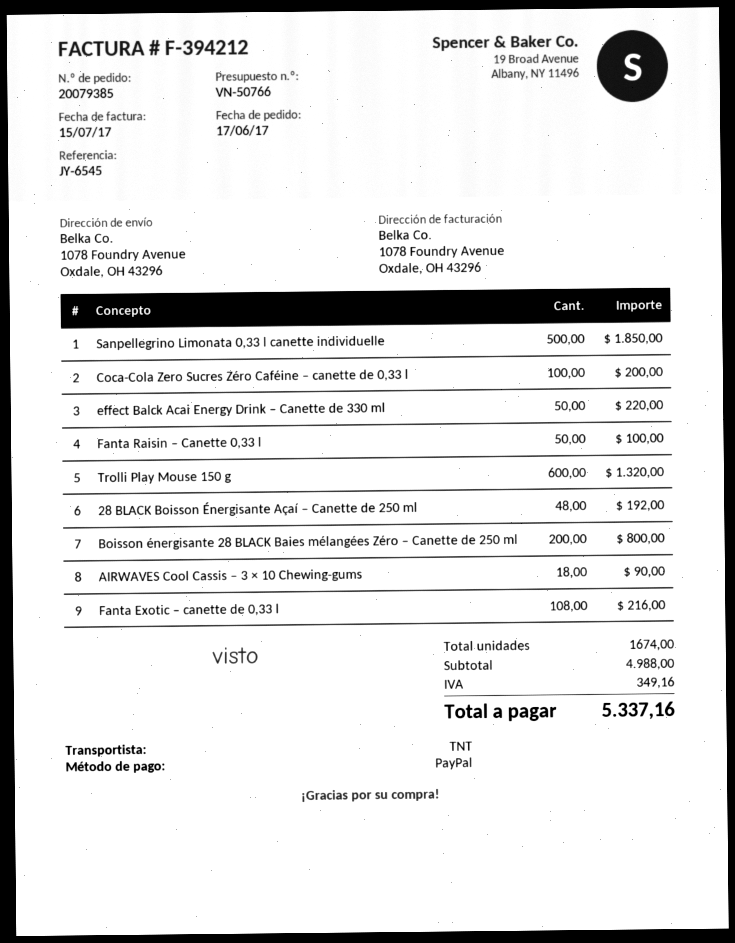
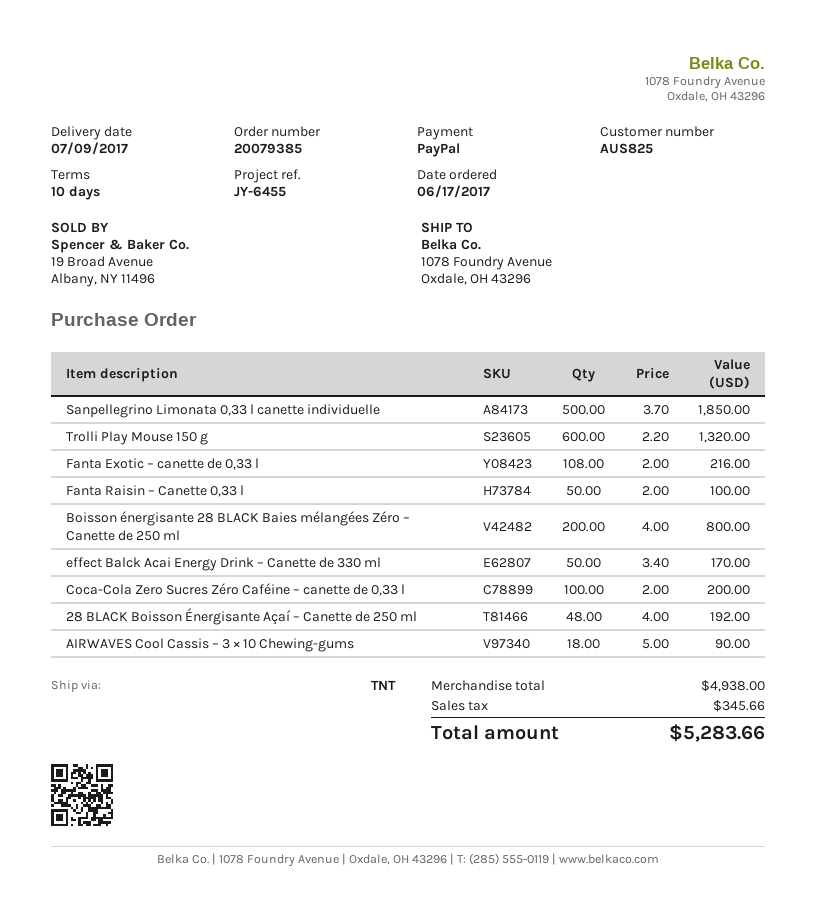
reference: JY-6545 -> JY-6455
effect Balck Acai Energy Drink – Canette de 330 ml: 50 for 220.00 -> 50 for 170.00
subtotal: 4988.00 -> 4938.00
tax: 349.16 -> 345.66
total: 5337.16 -> 5283.66

